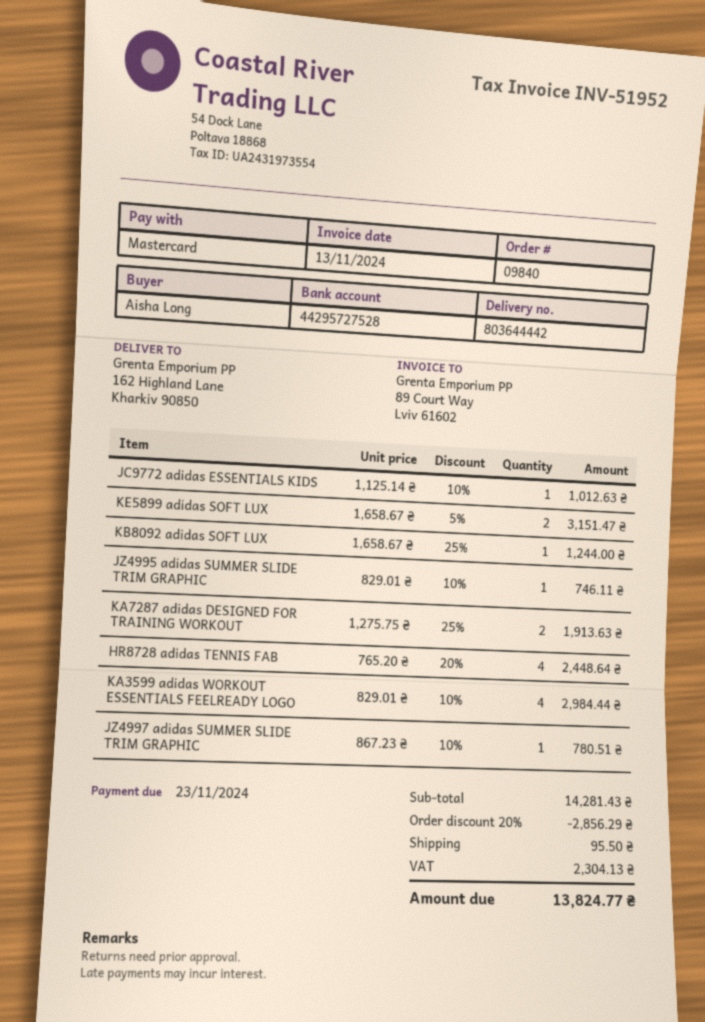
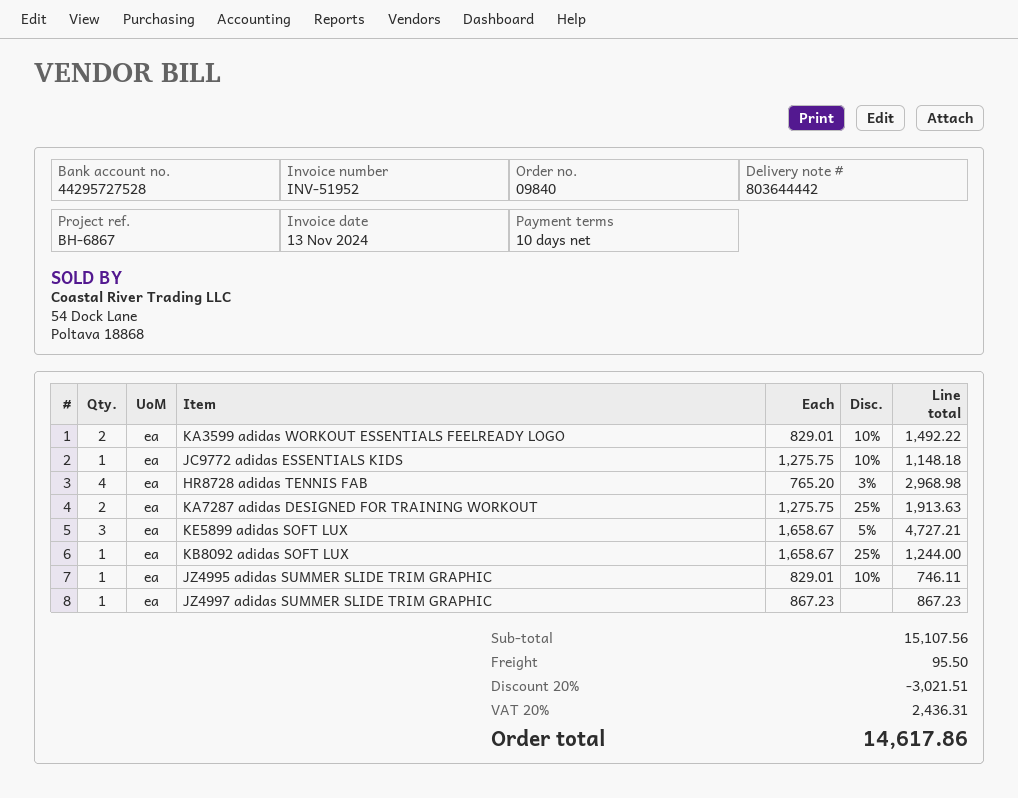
JC9772 adidas ESSENTIALS KIDS: 1 x 1125.14 - 10% = 1012.63 -> 1 x 1275.75 - 10% = 1148.18
KE5899 adidas SOFT LUX: 2 x 1658.67 - 5% = 3151.47 -> 3 x 1658.67 - 5% = 4727.21
HR8728 adidas TENNIS FAB: 4 x 765.20 - 20% = 2448.64 -> 4 x 765.20 - 3% = 2968.98
KA3599 adidas WORKOUT ESSENTIALS FEELREADY LOGO: 4 x 829.01 - 10% = 2984.44 -> 2 x 829.01 - 10% = 1492.22
JZ4997 adidas SUMMER SLIDE TRIM GRAPHIC: 1 x 867.23 - 10% = 780.51 -> 1 x 867.23 = 867.23
subtotal: 14281.43 -> 15107.56
discount: 20% = 2856.29 -> 20% = 3021.51
tax: 2304.13 -> 2436.31
total: 13824.77 -> 14617.86

